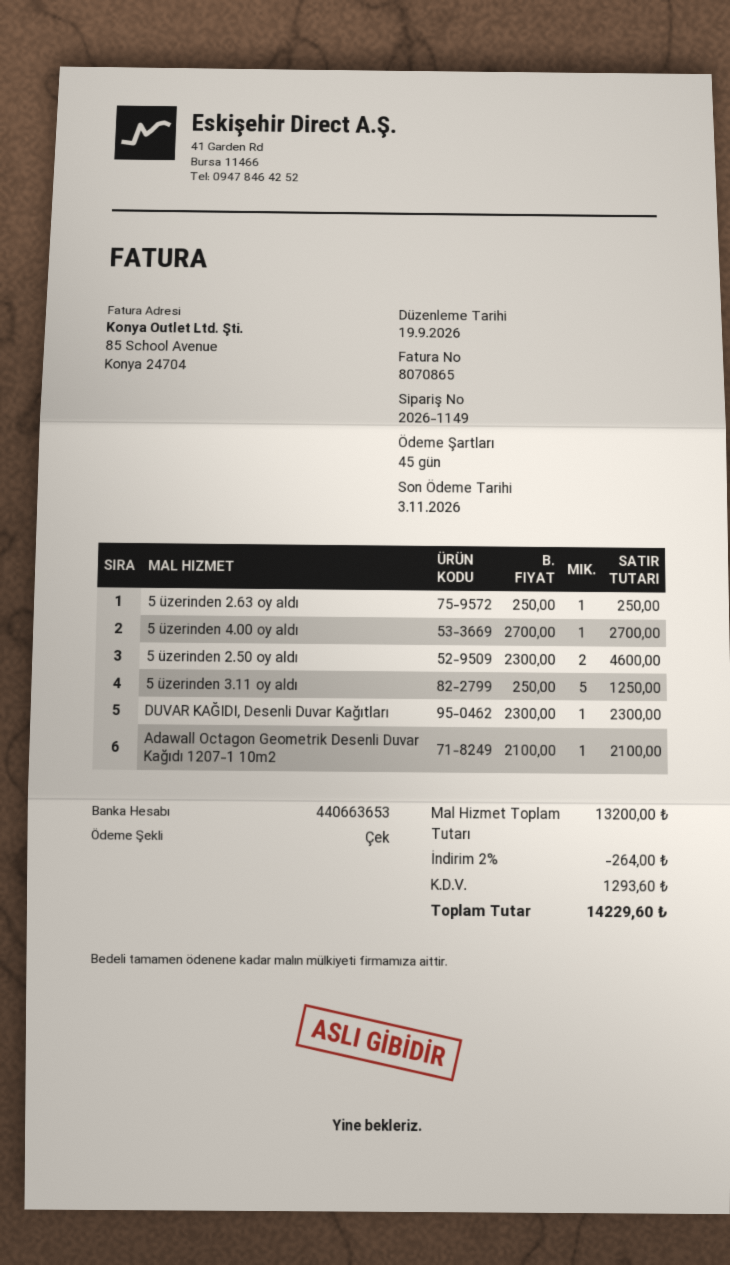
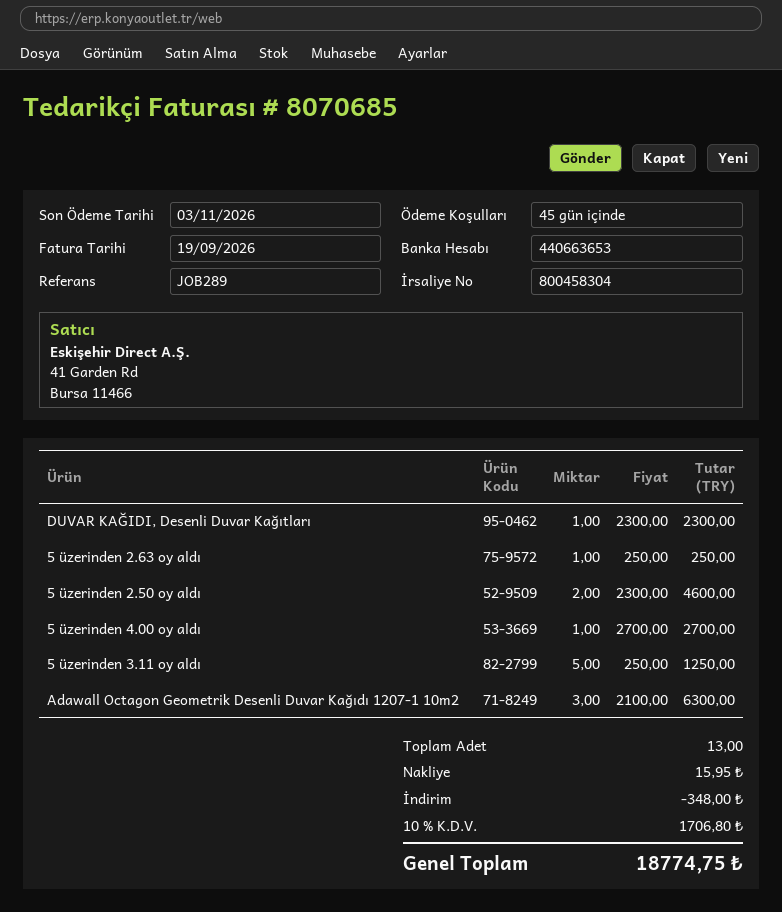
invoice number: 8070865 -> 8070685
Adawall Octagon Geometrik Desenli Duvar Kağıdı 1207-1 10m2: 1 x 2100.00 = 2100.00 -> 3 x 2100.00 = 6300.00
discount: 264.00 -> 348.00
shipping: none -> 15.95
tax: 1293.60 -> 1706.80
total: 14229.60 -> 18774.75

